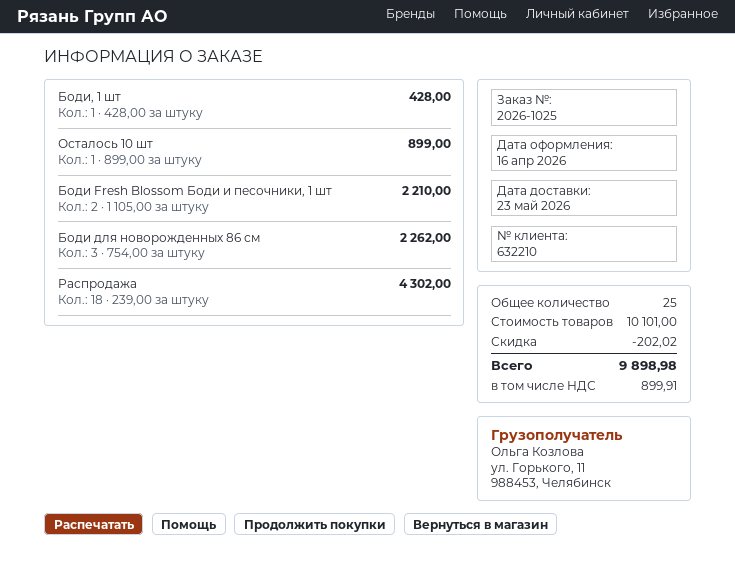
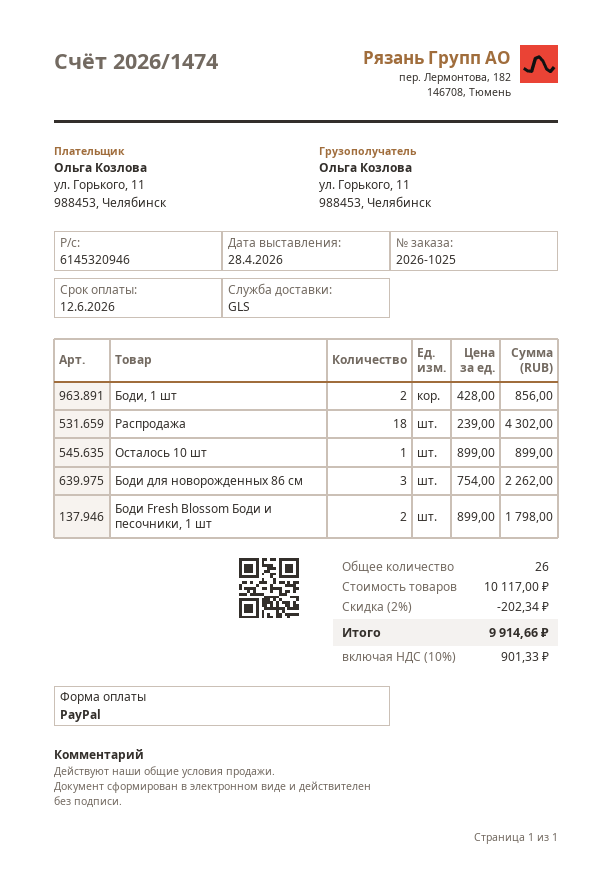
Боди, 1 шт: 1 x 428.00 = 428.00 -> 2 x 428.00 = 856.00
Боди Fresh Blossom Боди и песочники, 1 шт: 2 x 1105.00 = 2210.00 -> 2 x 899.00 = 1798.00
total quantity: 25 -> 26
subtotal: 10101.00 -> 10117.00
discount: 202.02 -> 202.34
tax: 899.91 -> 901.33
total: 9898.98 -> 9914.66

